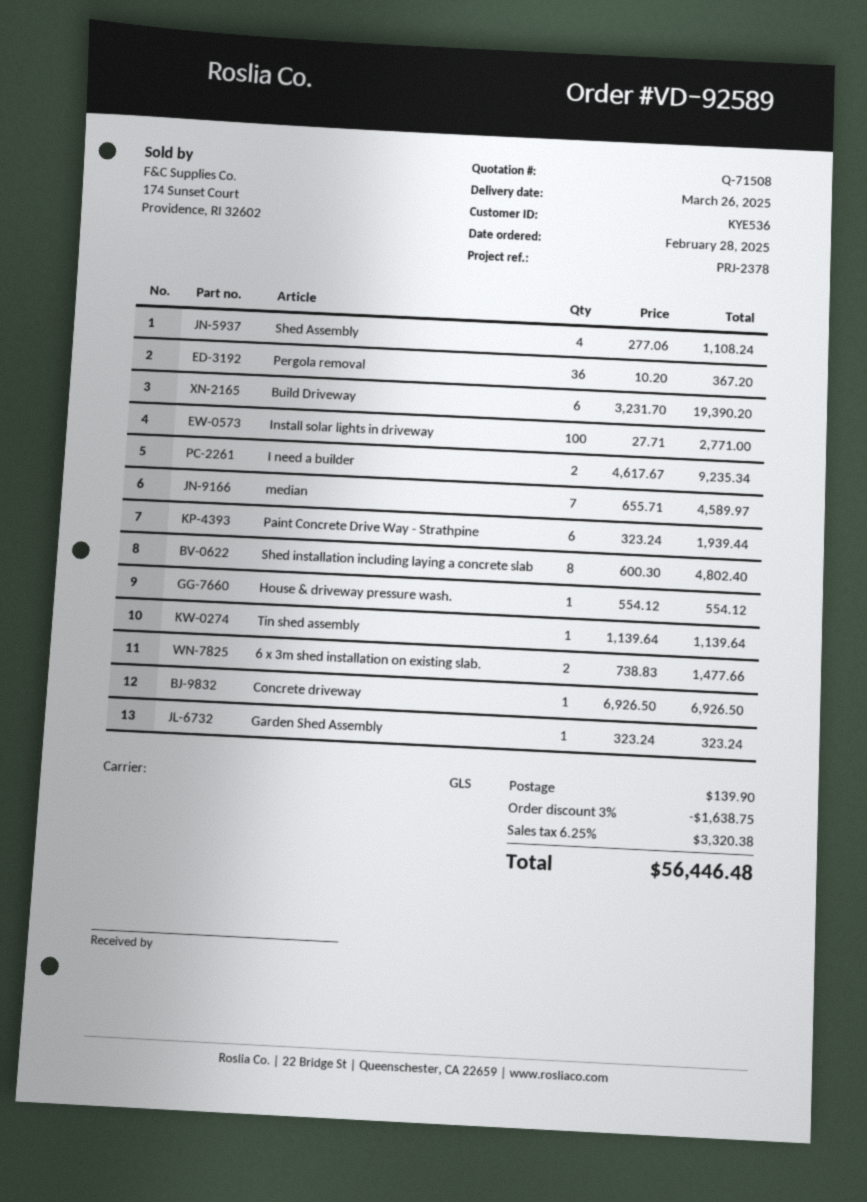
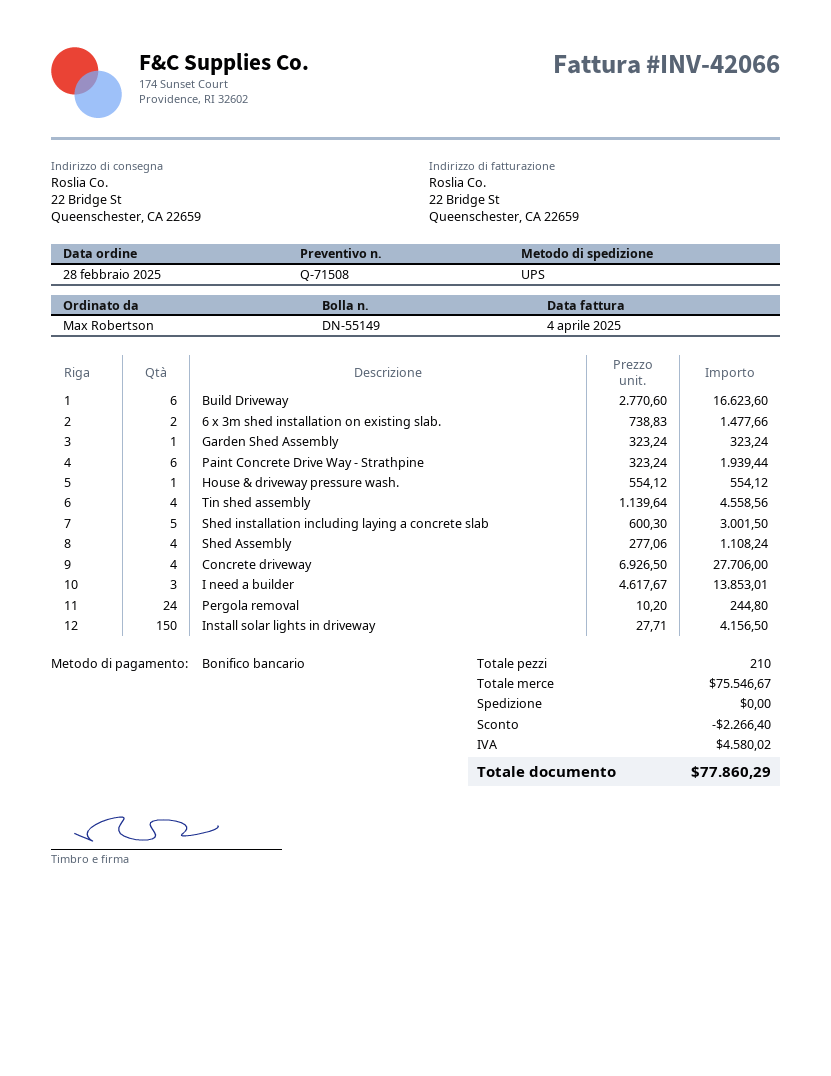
shipping method: GLS -> UPS
Pergola removal: 36 x 10.20 = 367.20 -> 24 x 10.20 = 244.80
Build Driveway: 6 x 3231.70 = 19390.20 -> 6 x 2770.60 = 16623.60
Install solar lights in driveway: 100 x 27.71 = 2771.00 -> 150 x 27.71 = 4156.50
I need a builder: 2 x 4617.67 = 9235.34 -> 3 x 4617.67 = 13853.01
median: 7 x 655.71 = 4589.97 -> none
Shed installation including laying a concrete slab: 8 x 600.30 = 4802.40 -> 5 x 600.30 = 3001.50
Tin shed assembly: 1 x 1139.64 = 1139.64 -> 4 x 1139.64 = 4558.56
Concrete driveway: 1 x 6926.50 = 6926.50 -> 4 x 6926.50 = 27706.00
discount: 1638.75 -> 2266.40
shipping: 139.90 -> 0.00
tax: 3320.38 -> 4580.02
total: 56446.48 -> 77860.29

